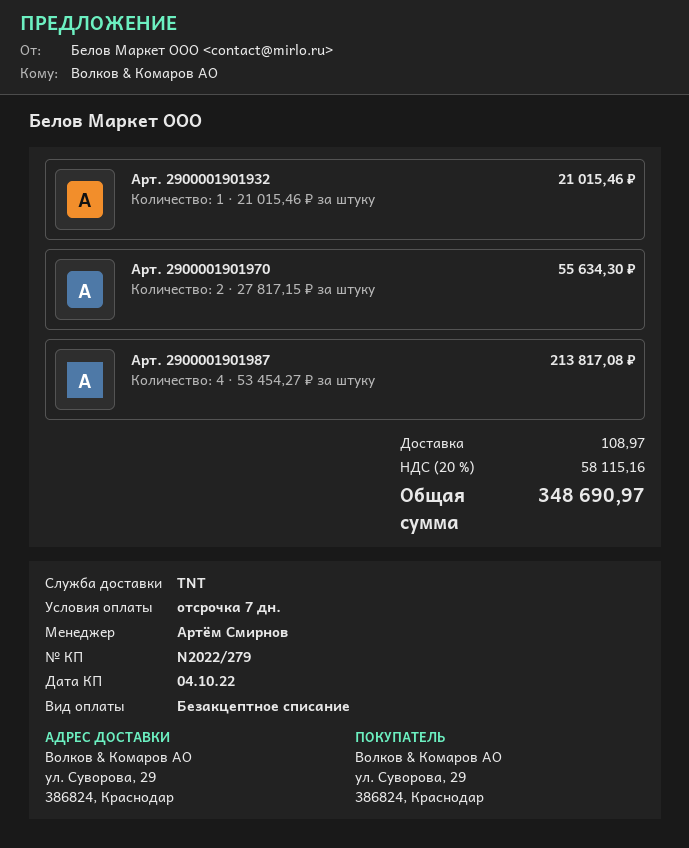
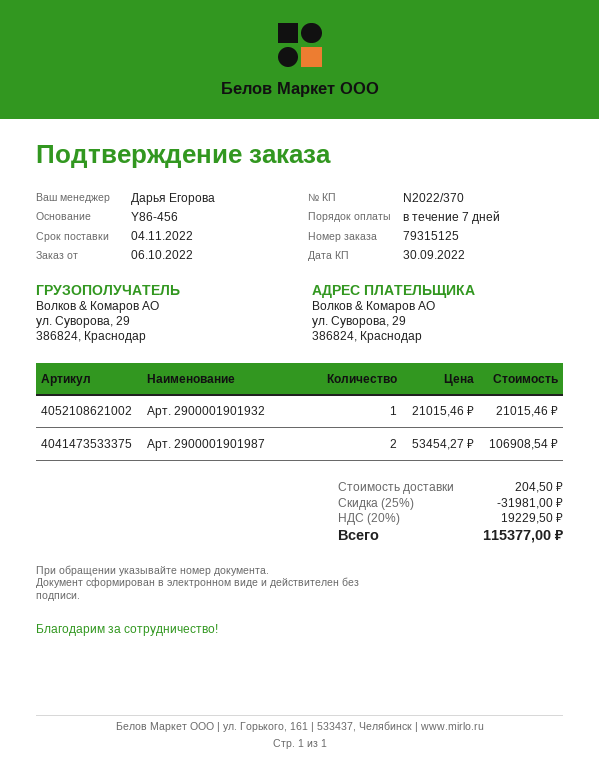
quote number: N2022/279 -> N2022/370
quote date: 2022-10-04 -> 2022-09-30
sales rep: Артём Смирнов -> Дарья Егорова
Арт. 2900001901970: 2 x 27817.15 = 55634.30 -> none
Арт. 2900001901987: 4 x 53454.27 = 213817.08 -> 2 x 53454.27 = 106908.54
discount: none -> 25% = 31981.00
shipping: 108.97 -> 204.50
tax: 20% = 58115.16 -> 20% = 19229.50
total: 348690.97 -> 115377.00

